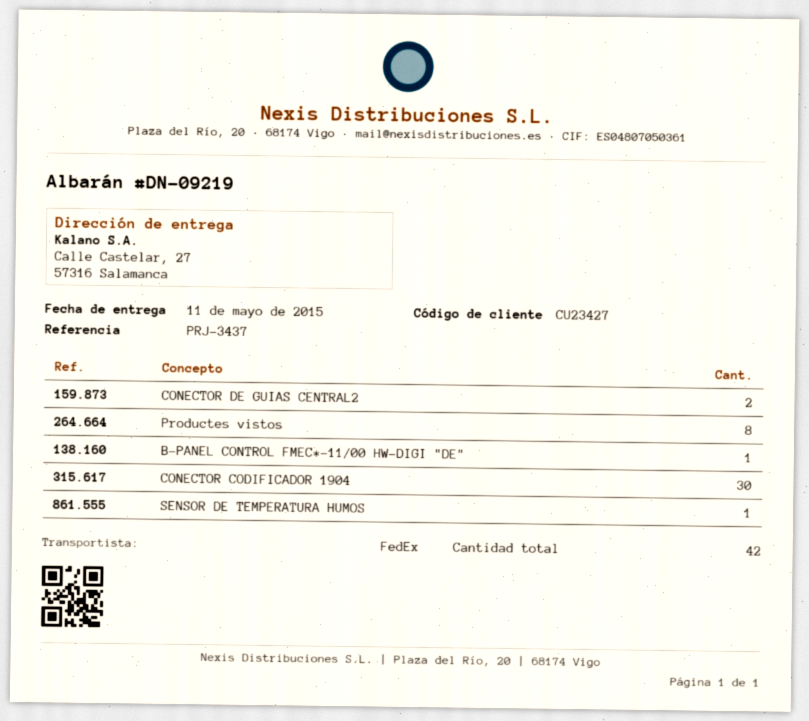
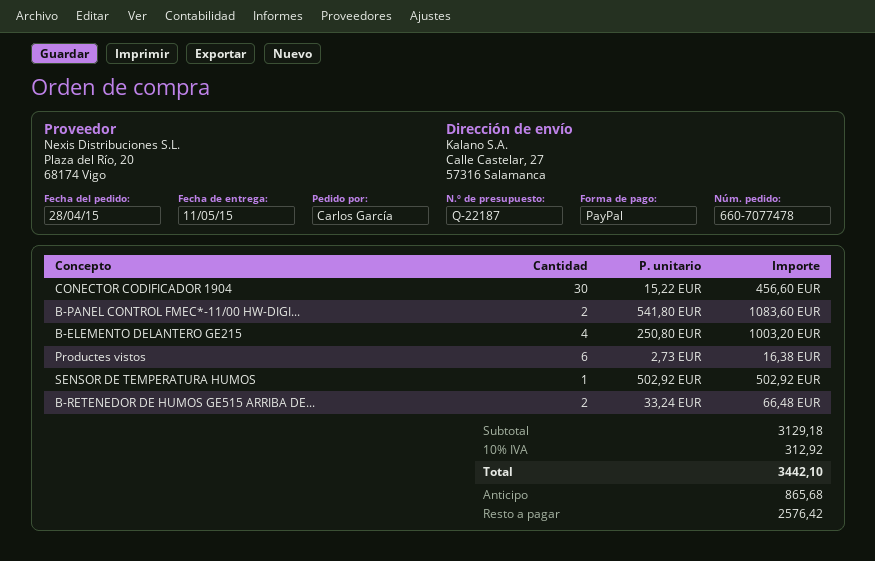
CONECTOR DE GUIAS CENTRAL2: 2 -> none
Productes vistos: 8 -> 6
B-PANEL CONTROL FMEC*-11/00 HW-DIGI "DE": 1 -> 2
B-ELEMENTO DELANTERO GE215: none -> 4
B-RETENEDOR DE HUMOS GE515 ARRIBA DE...: none -> 2

